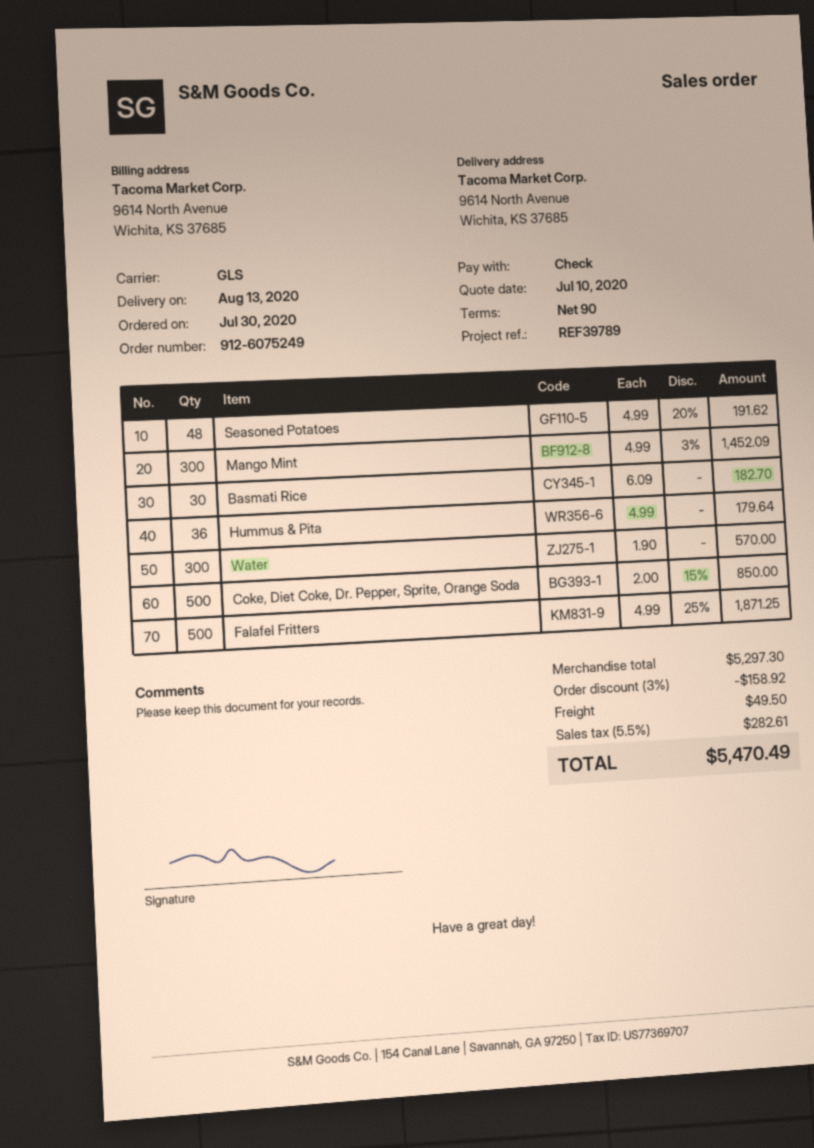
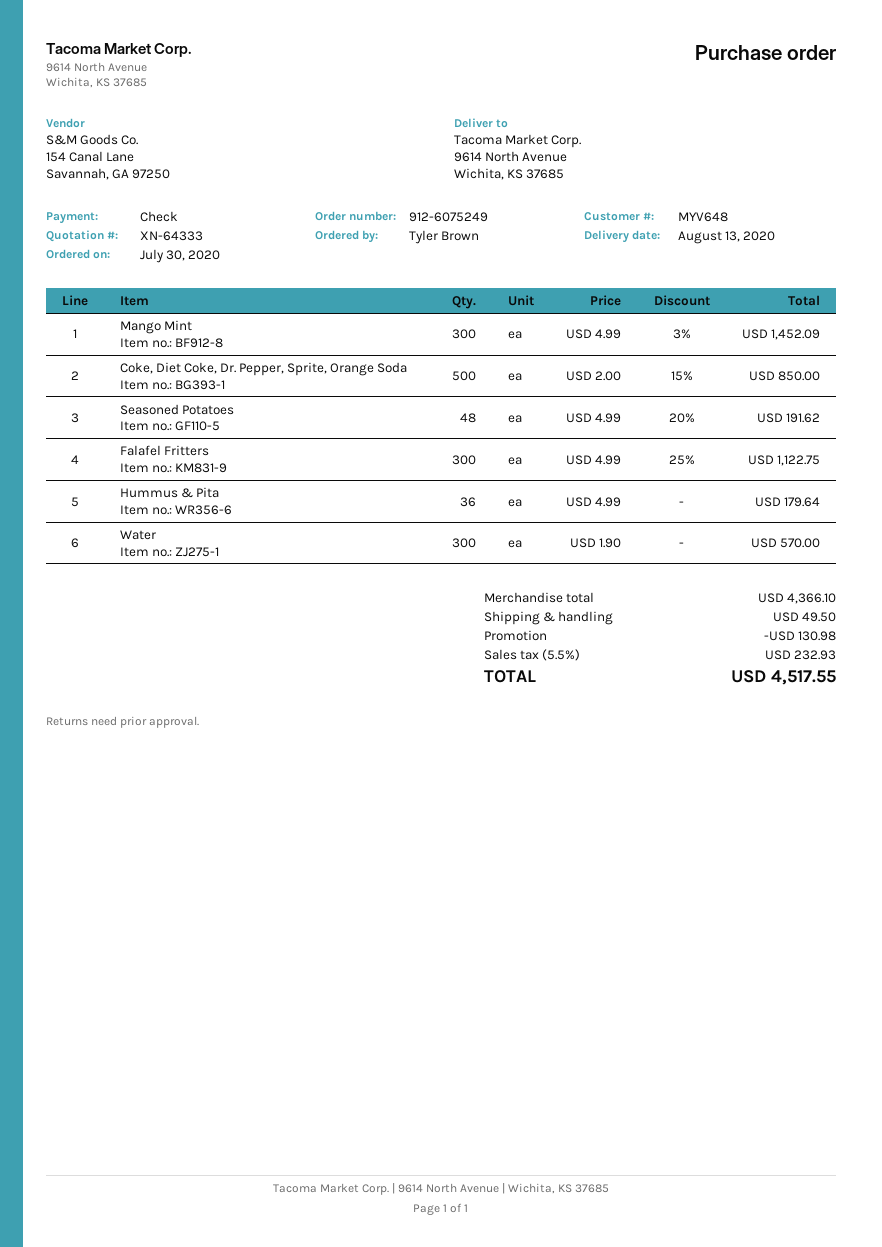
Basmati Rice: 30 x 6.09 = 182.70 -> none
Falafel Fritters: 500 x 4.99 - 25% = 1871.25 -> 300 x 4.99 - 25% = 1122.75
subtotal: 5297.30 -> 4366.10
discount: 158.92 -> 130.98
tax: 5.5% = 282.61 -> 5.5% = 232.93
total: 5470.49 -> 4517.55

